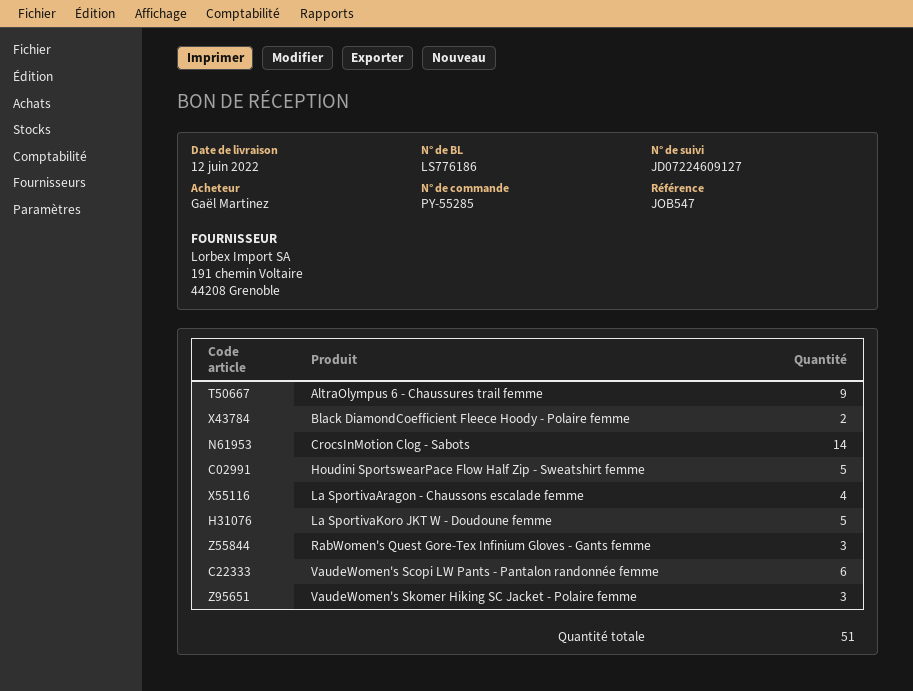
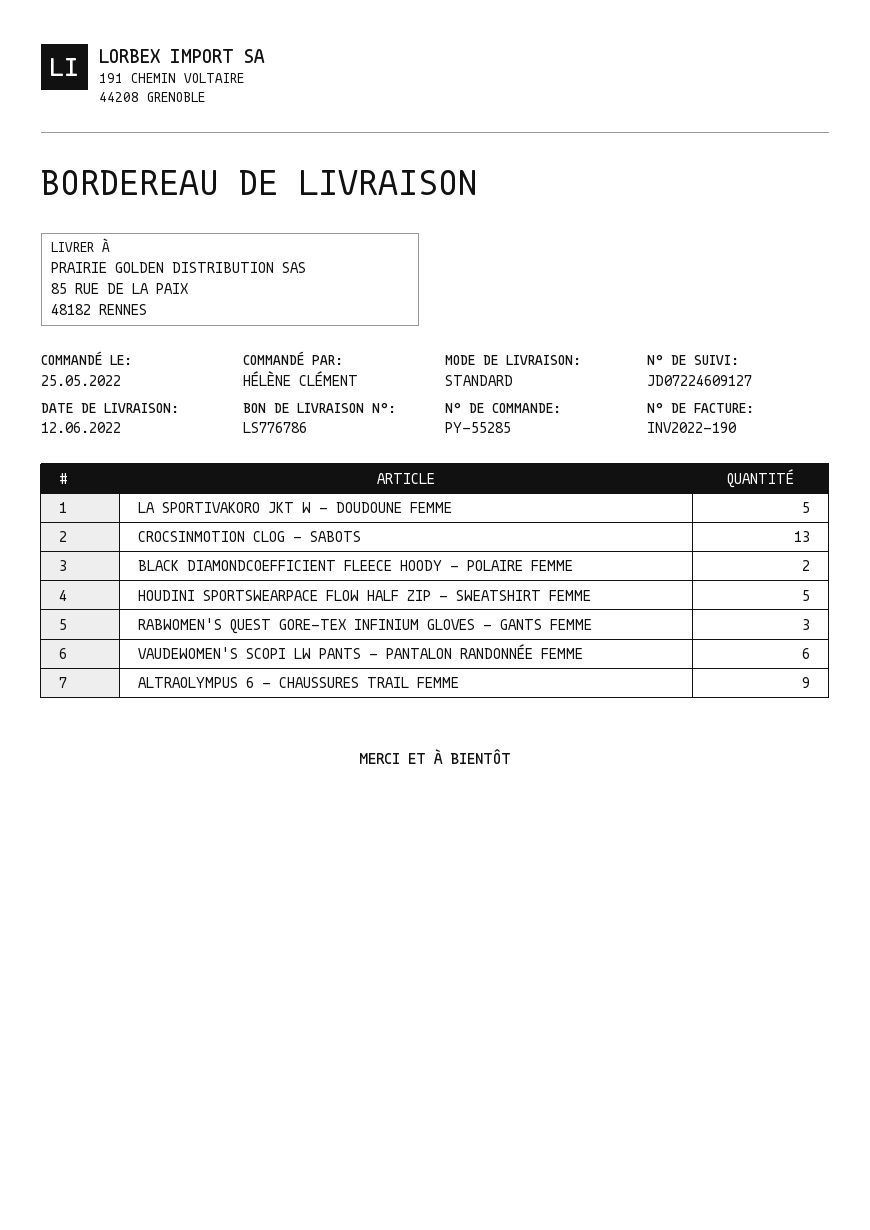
delivery note number: LS776186 -> LS776786
ordered by: Gaël Martinez -> HÉLÈNE CLÉMENT
CrocsInMotion Clog - Sabots: 14 -> 13
La SportivaAragon - Chaussons escalade femme: 4 -> none
VaudeWomen's Skomer Hiking SC Jacket - Polaire femme: 3 -> none

